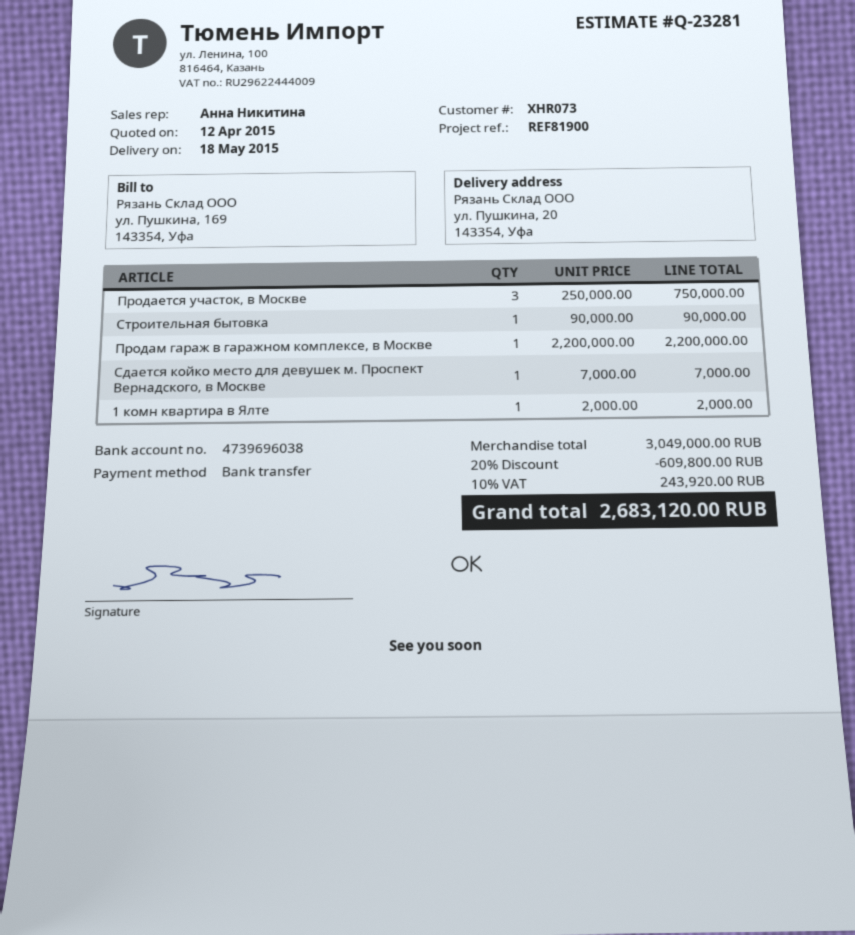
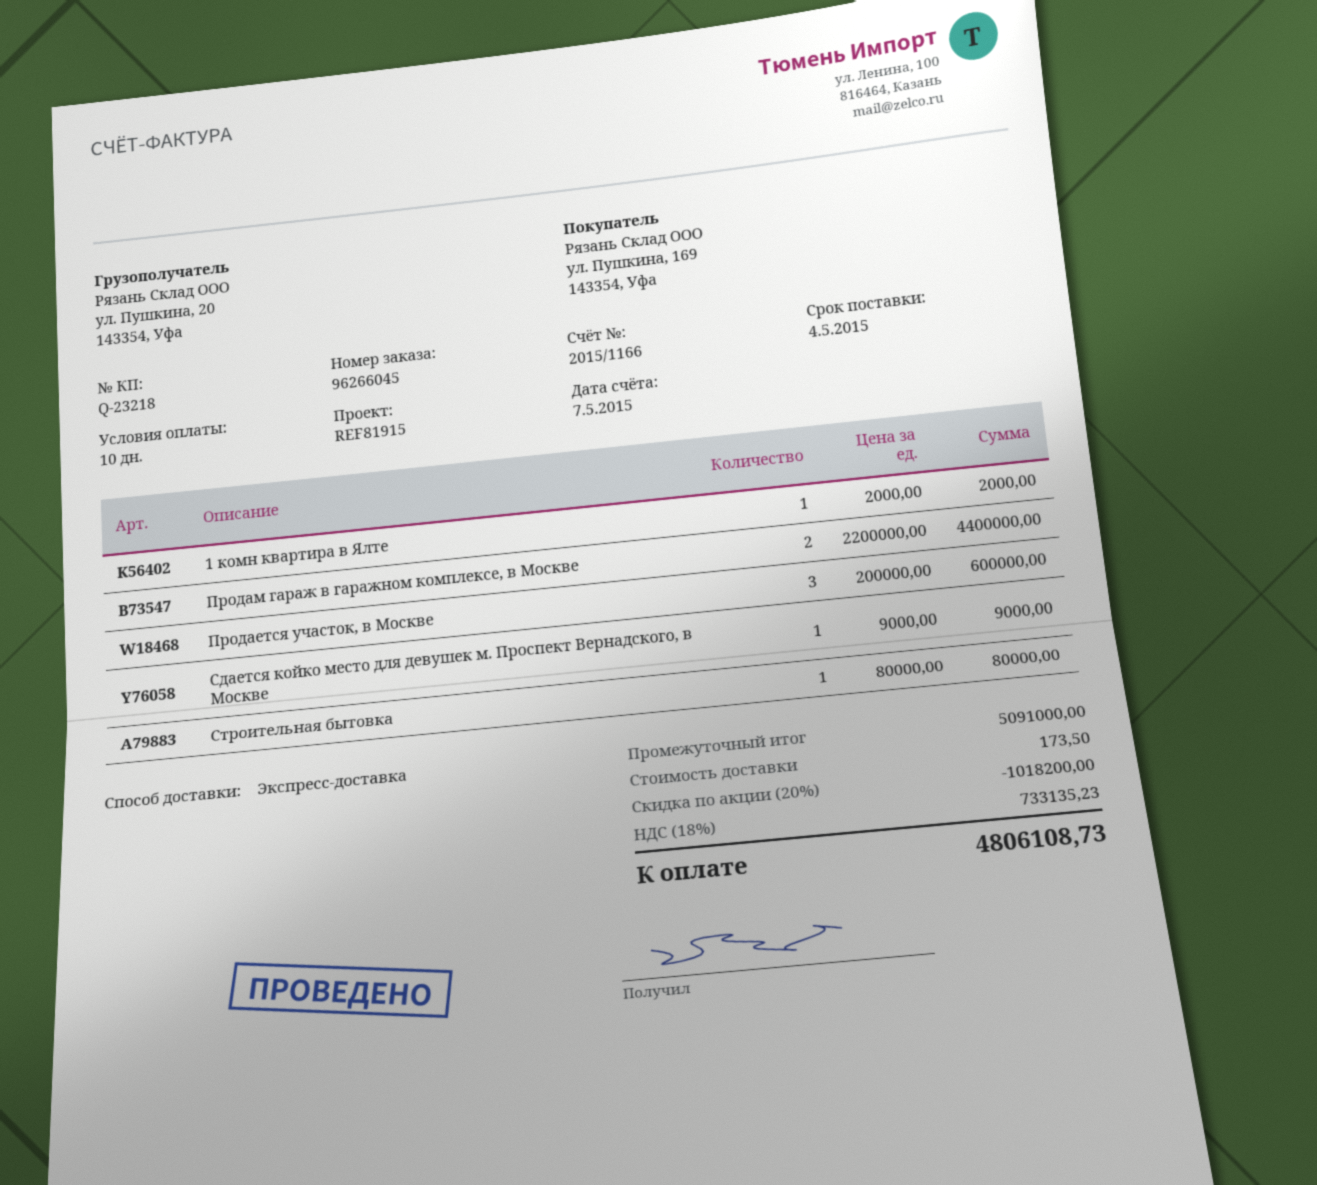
quote number: Q-23281 -> Q-23218
delivery date: 2015-05-18 -> 2015-05-04
reference: REF81900 -> REF81915
Продается участок, в Москве: 3 x 250000.00 = 750000.00 -> 3 x 200000.00 = 600000.00
Строительная бытовка: 1 x 90000.00 = 90000.00 -> 1 x 80000.00 = 80000.00
Продам гараж в гаражном комплексе, в Москве: 1 x 2200000.00 = 2200000.00 -> 2 x 2200000.00 = 4400000.00
Сдается койко место для девушек м. Проспект Вернадского, в Москве: 1 x 7000.00 = 7000.00 -> 1 x 9000.00 = 9000.00
subtotal: 3049000.00 -> 5091000.00
discount: 20% = 609800.00 -> 20% = 1018200.00
shipping: none -> 173.50
tax: 10% = 243920.00 -> 18% = 733135.23
total: 2683120.00 -> 4806108.73

